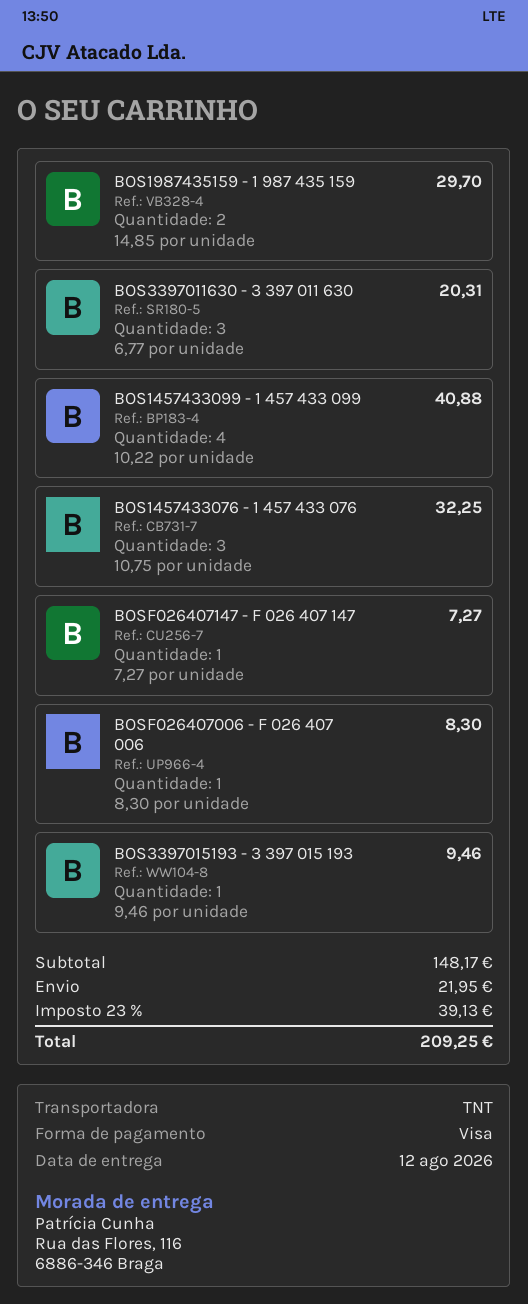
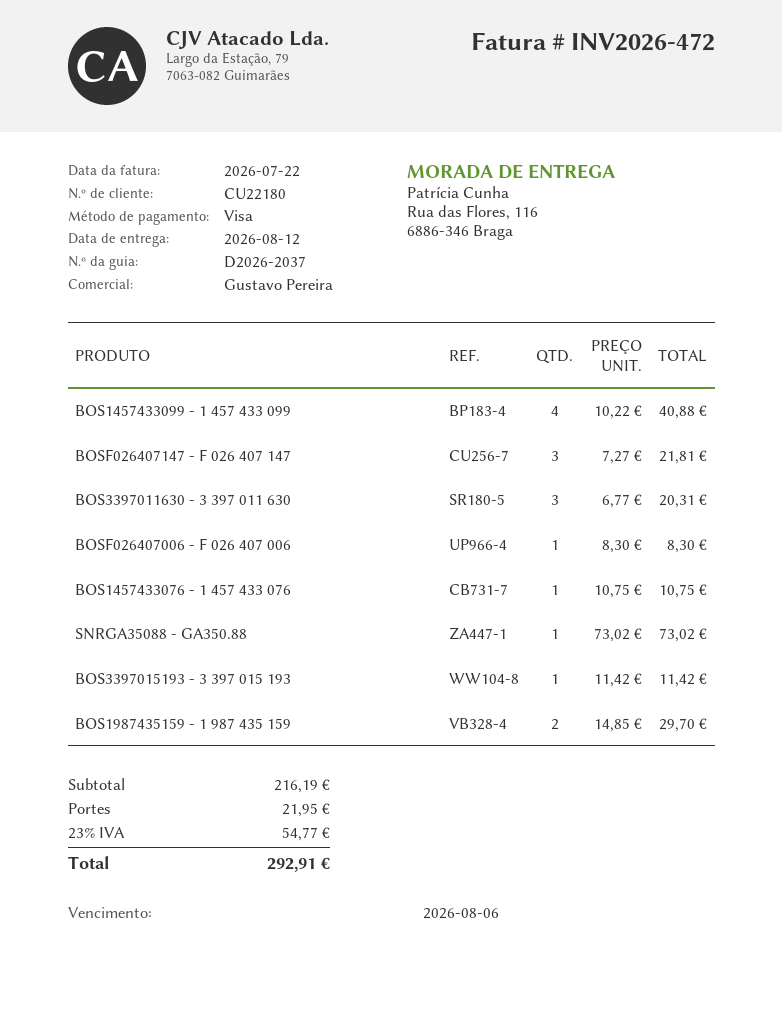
BOS1457433076 - 1 457 433 076: 3 x 10.75 = 32.25 -> 1 x 10.75 = 10.75
BOSF026407147 - F 026 407 147: 1 x 7.27 = 7.27 -> 3 x 7.27 = 21.81
BOS3397015193 - 3 397 015 193: 1 x 9.46 = 9.46 -> 1 x 11.42 = 11.42
SNRGA35088 - GA350.88: none -> 1 x 73.02 = 73.02
subtotal: 148.17 -> 216.19
tax: 23% = 39.13 -> 23% = 54.77
total: 209.25 -> 292.91

